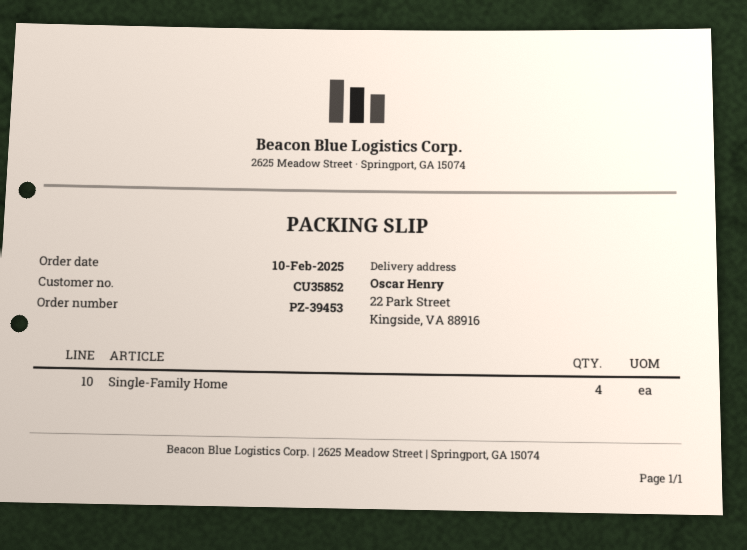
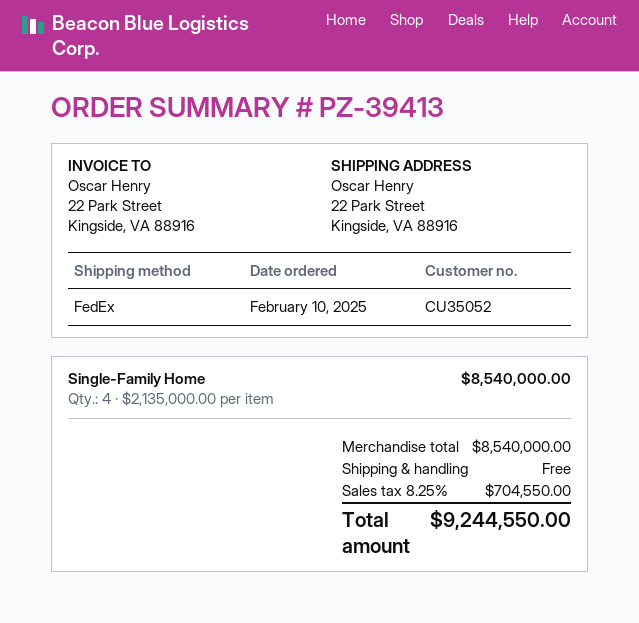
order number: PZ-39453 -> PZ-39413
customer number: CU35852 -> CU35052

